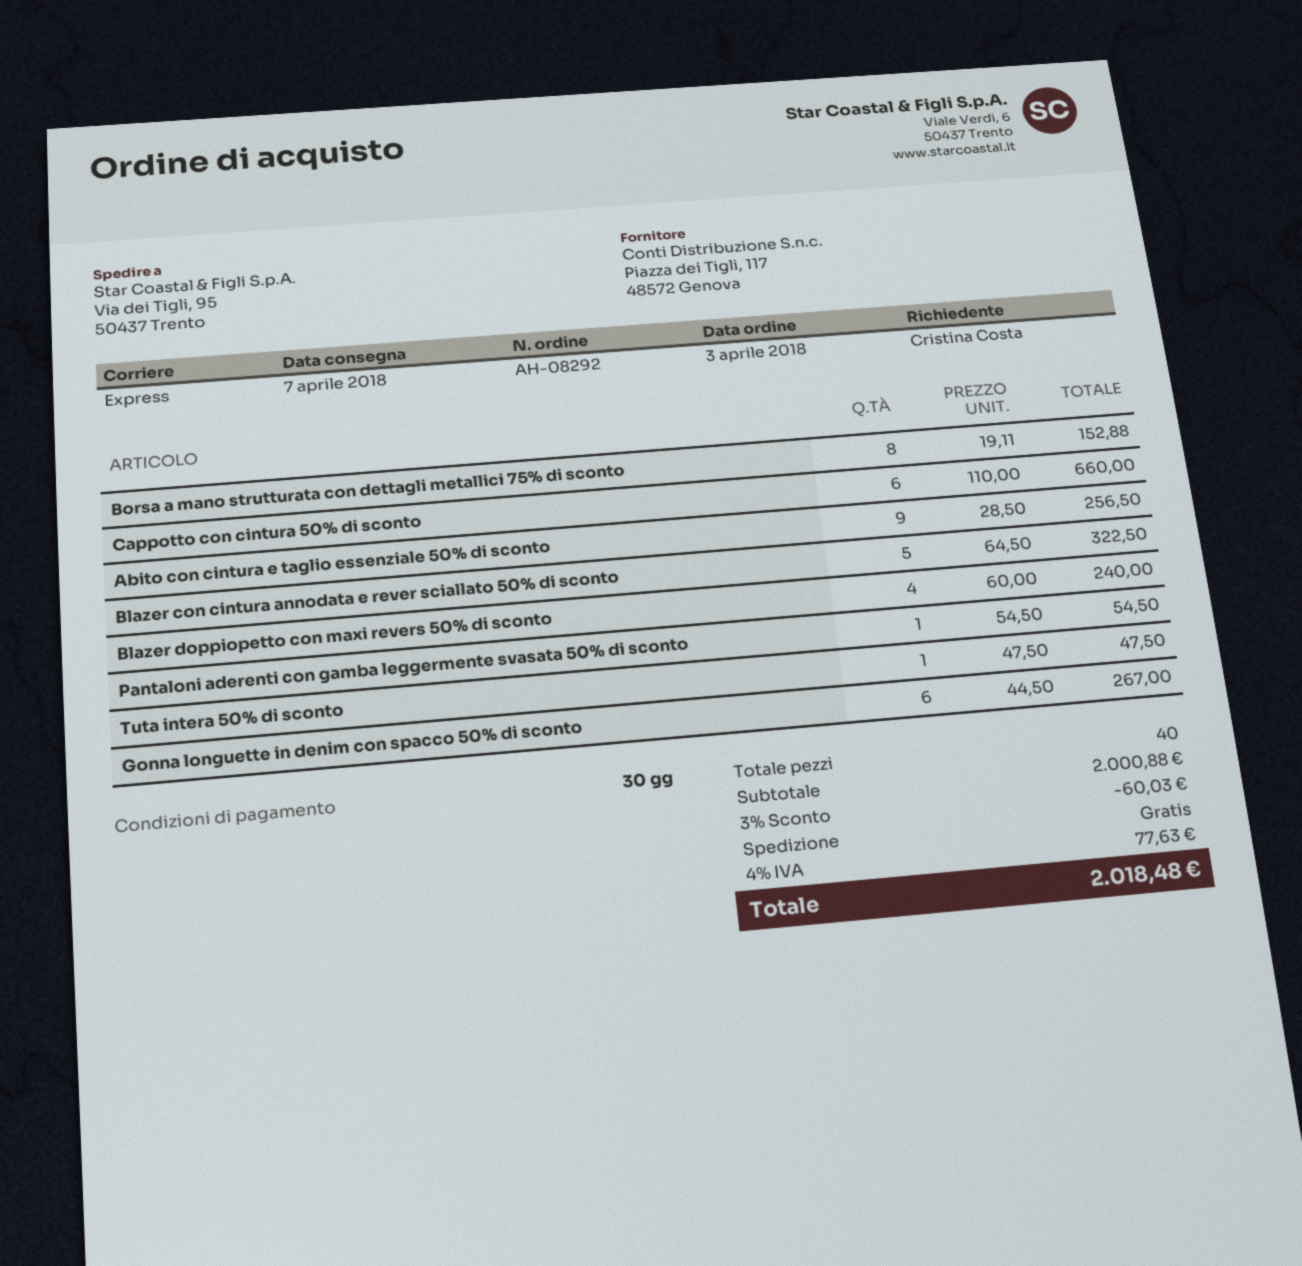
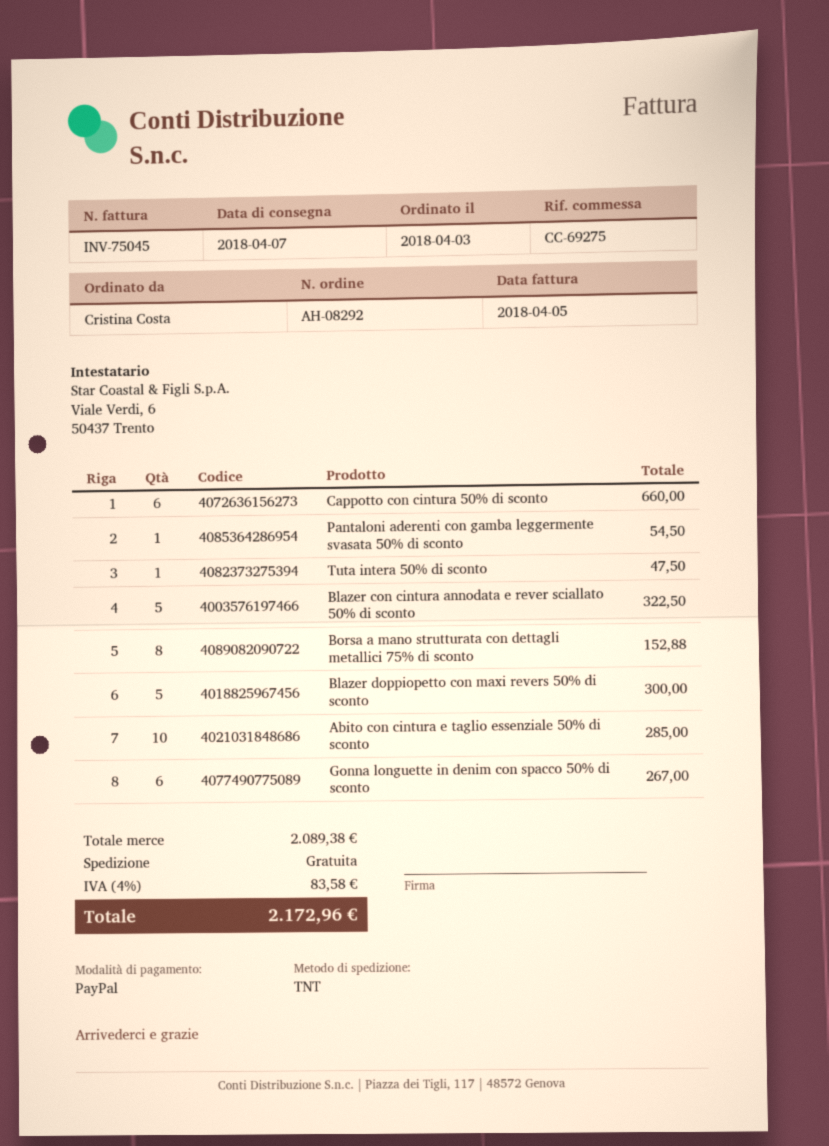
shipping method: express -> TNT
Abito con cintura e taglio essenziale 50% di sconto: 9 for 256.50 -> 10 for 285.00
Blazer doppiopetto con maxi revers 50% di sconto: 4 for 240.00 -> 5 for 300.00
subtotal: 2000.88 -> 2089.38
discount: 3% = 60.03 -> none
tax: 4% = 77.63 -> 4% = 83.58
total: 2018.48 -> 2172.96

